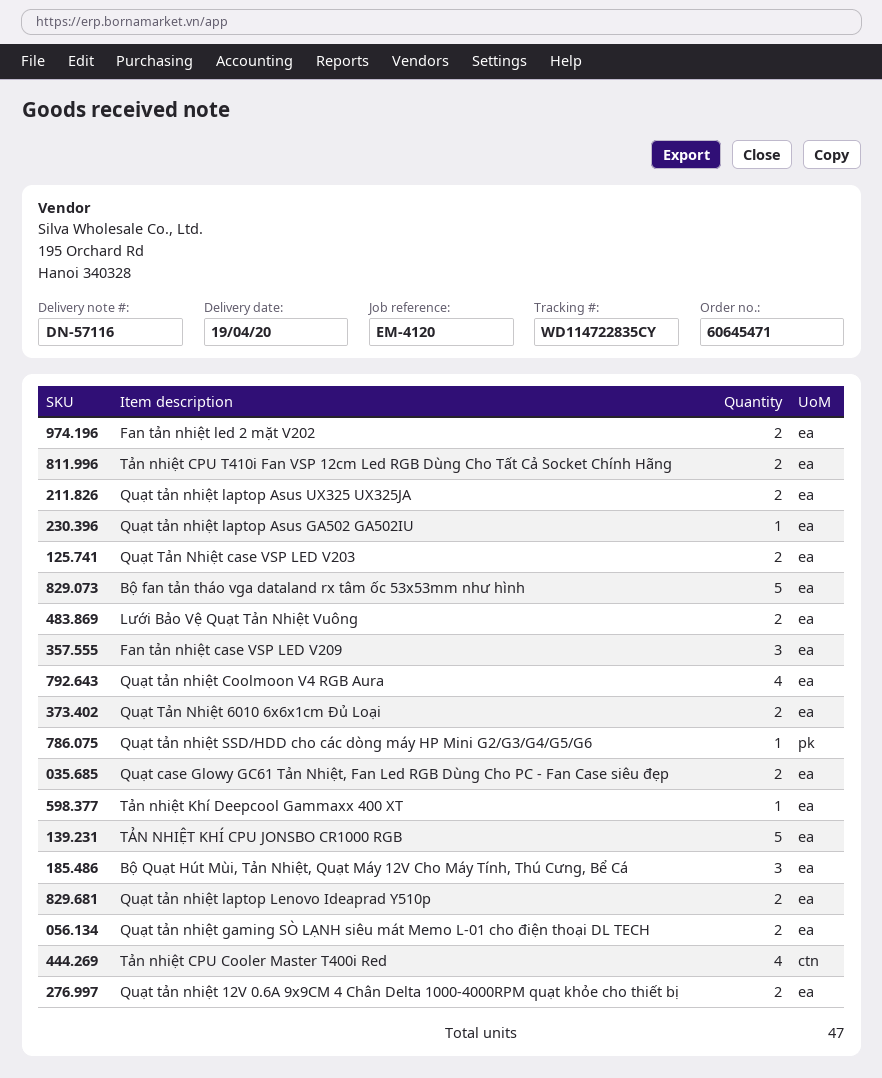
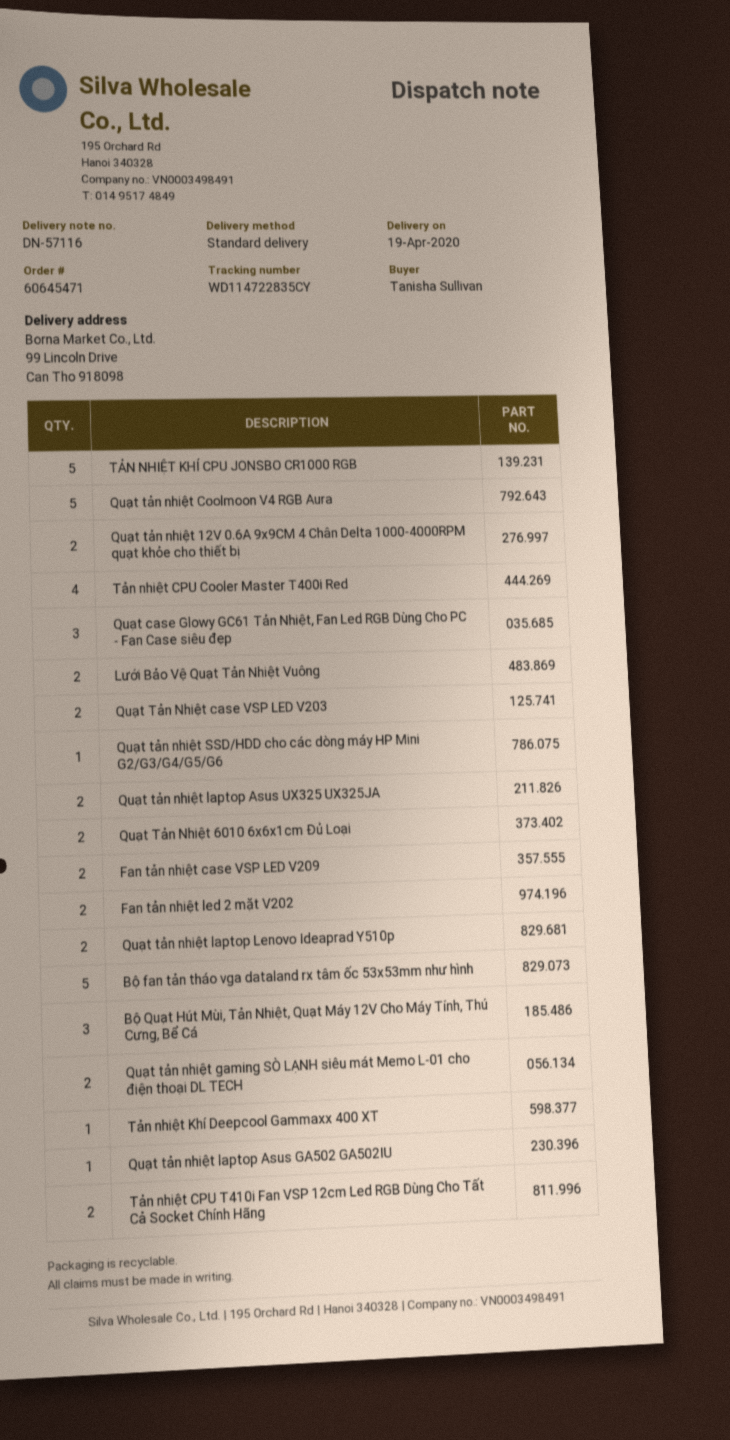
Fan tản nhiệt case VSP LED V209: 3 -> 2
Quạt tản nhiệt Coolmoon V4 RGB Aura: 4 -> 5
Quạt case Glowy GC61 Tản Nhiệt, Fan Led RGB Dùng Cho PC - Fan Case siêu đẹp: 2 -> 3

